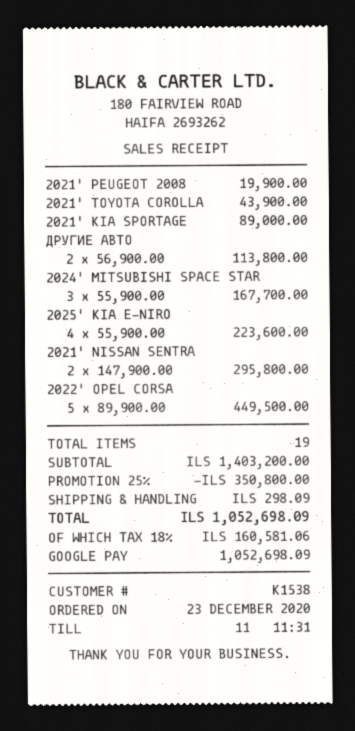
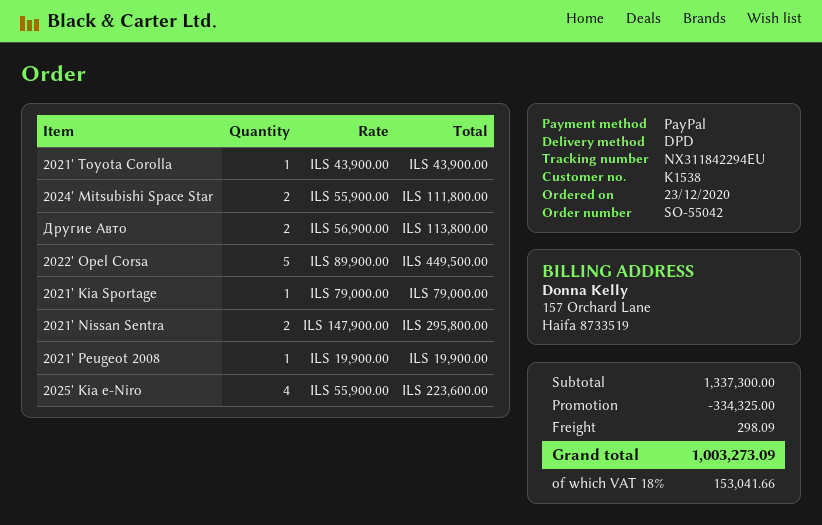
payment method: Google Pay -> PayPal
2021' KIA SPORTAGE: 1 x 89000.00 = 89000.00 -> 1 x 79000.00 = 79000.00
2024' MITSUBISHI SPACE STAR: 3 x 55900.00 = 167700.00 -> 2 x 55900.00 = 111800.00
subtotal: 1403200.00 -> 1337300.00
discount: 350800.00 -> 334325.00
tax: 18% = 160581.06 -> 18% = 153041.66
total: 1052698.09 -> 1003273.09

